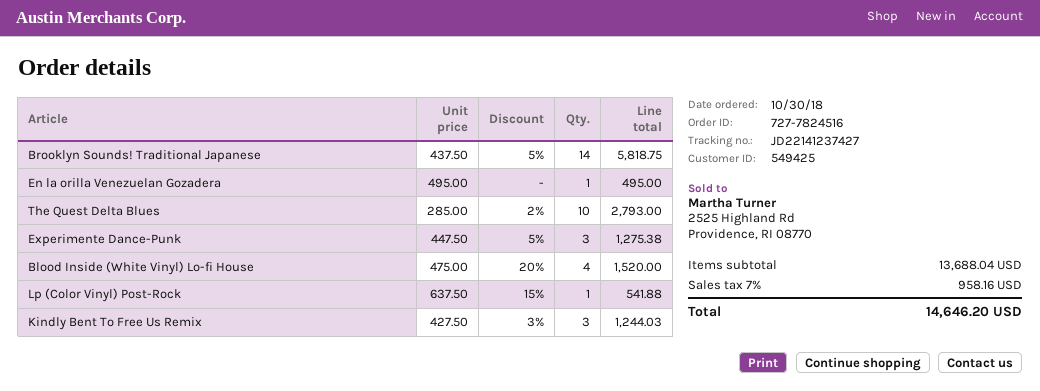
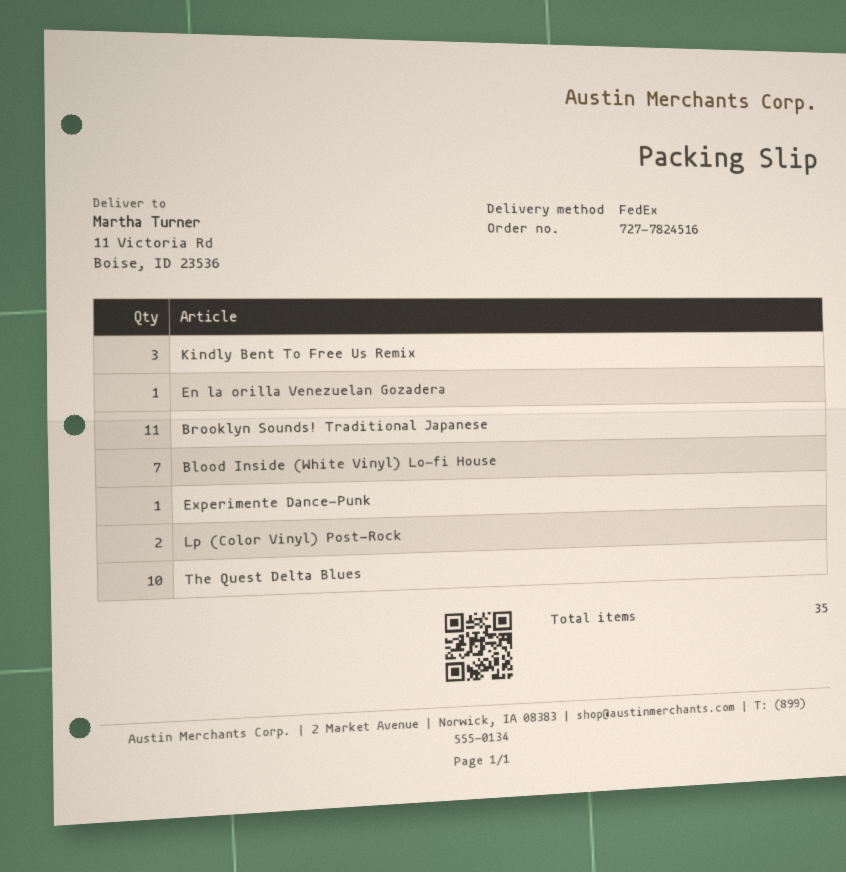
Brooklyn Sounds! Traditional Japanese: 14 -> 11
Experimente Dance-Punk: 3 -> 1
Blood Inside (White Vinyl) Lo-fi House: 4 -> 7
Lp (Color Vinyl) Post-Rock: 1 -> 2

